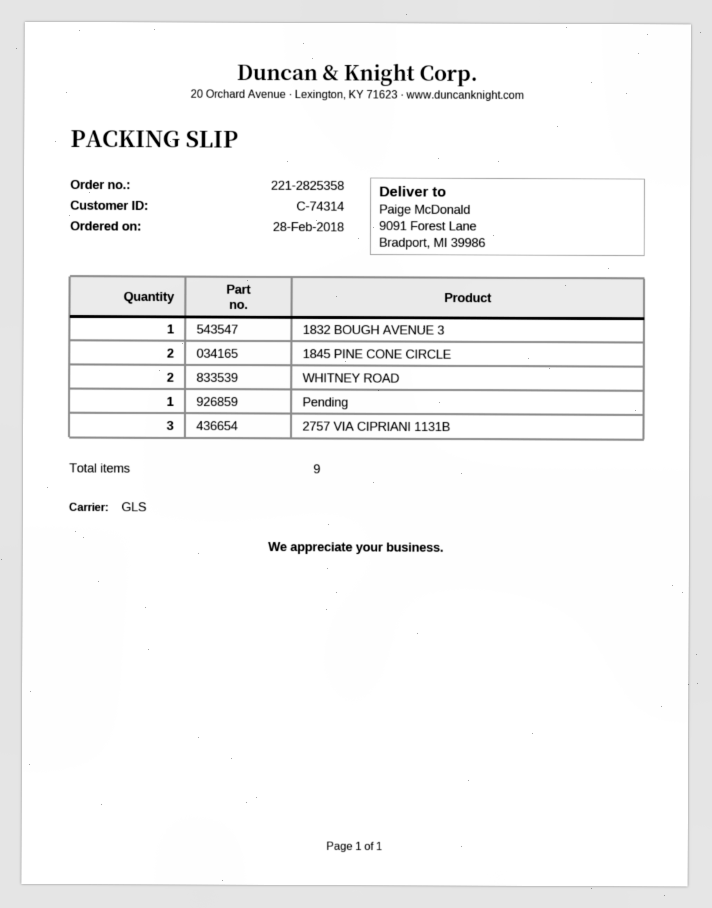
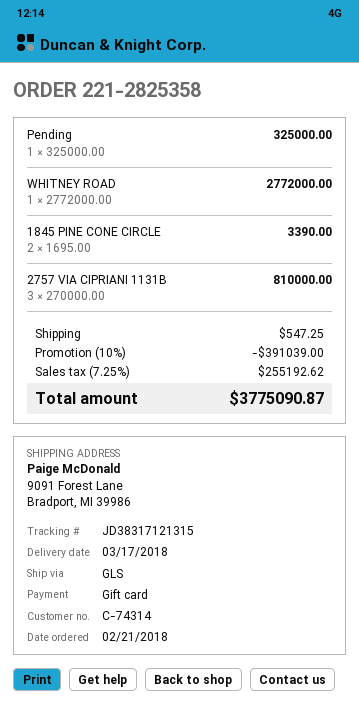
order date: 2018-02-28 -> 2018-02-21
1832 BOUGH AVENUE 3: 1 -> none
WHITNEY ROAD: 2 -> 1

